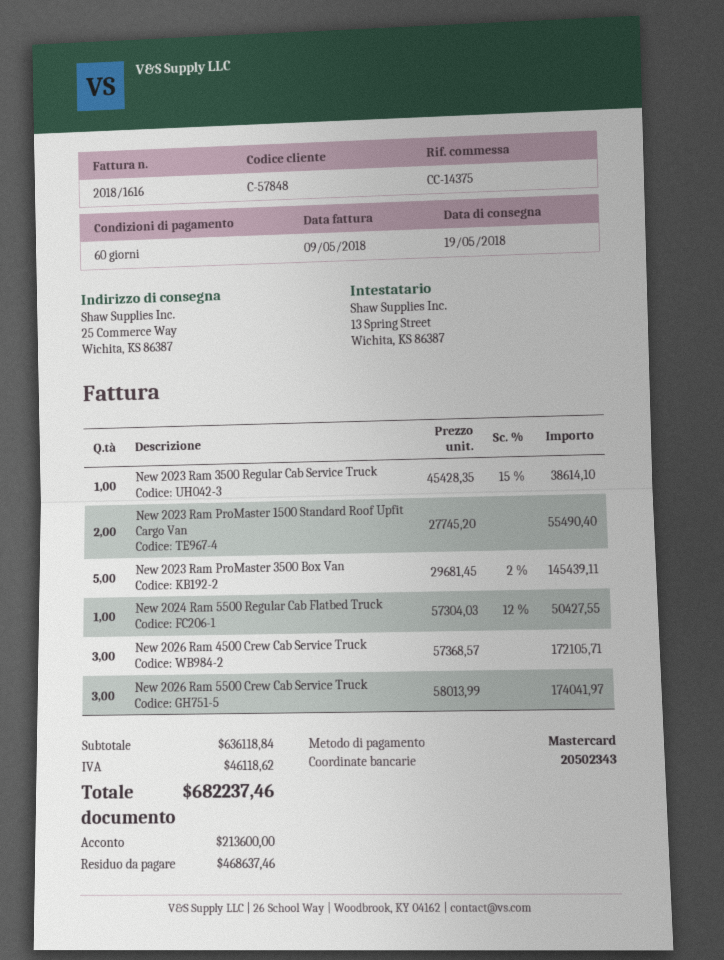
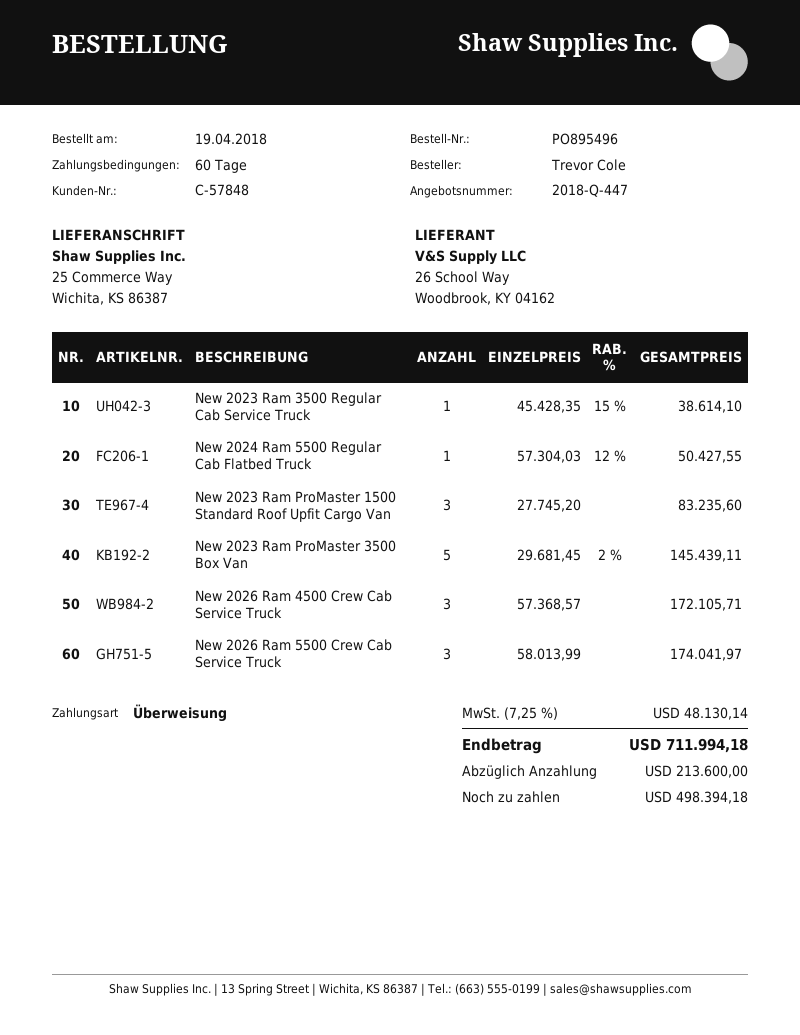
payment method: Mastercard -> bank transfer
New 2023 Ram ProMaster 1500 Standard Roof Upfit Cargo Van: 2 x 27745.20 = 55490.40 -> 3 x 27745.20 = 83235.60
tax: 46118.62 -> 48130.14
total: 682237.46 -> 711994.18
balance: 468637.46 -> 498394.18

